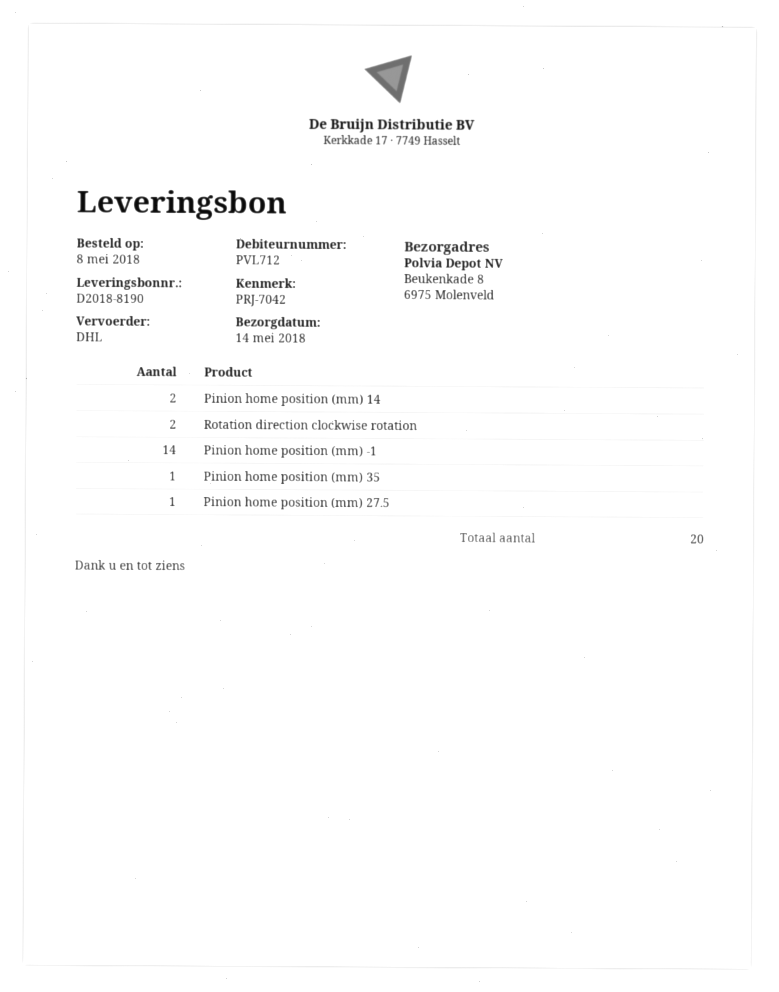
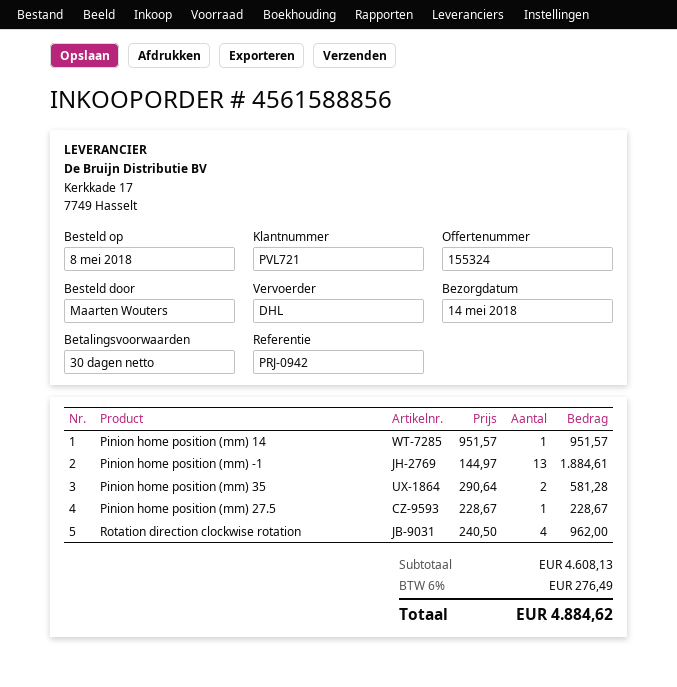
customer number: PVL712 -> PVL721
reference: PRJ-7042 -> PRJ-0942
Pinion home position (mm) 14: 2 -> 1
Rotation direction clockwise rotation: 2 -> 4
Pinion home position (mm) -1: 14 -> 13
Pinion home position (mm) 35: 1 -> 2

